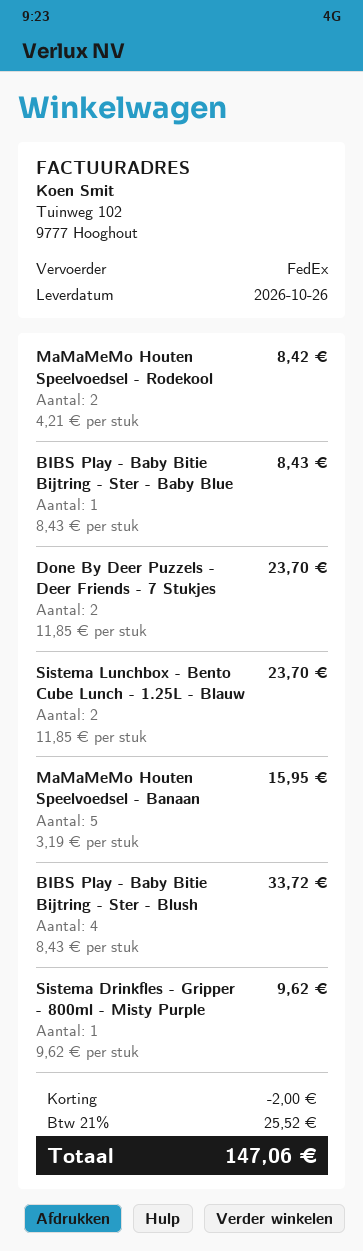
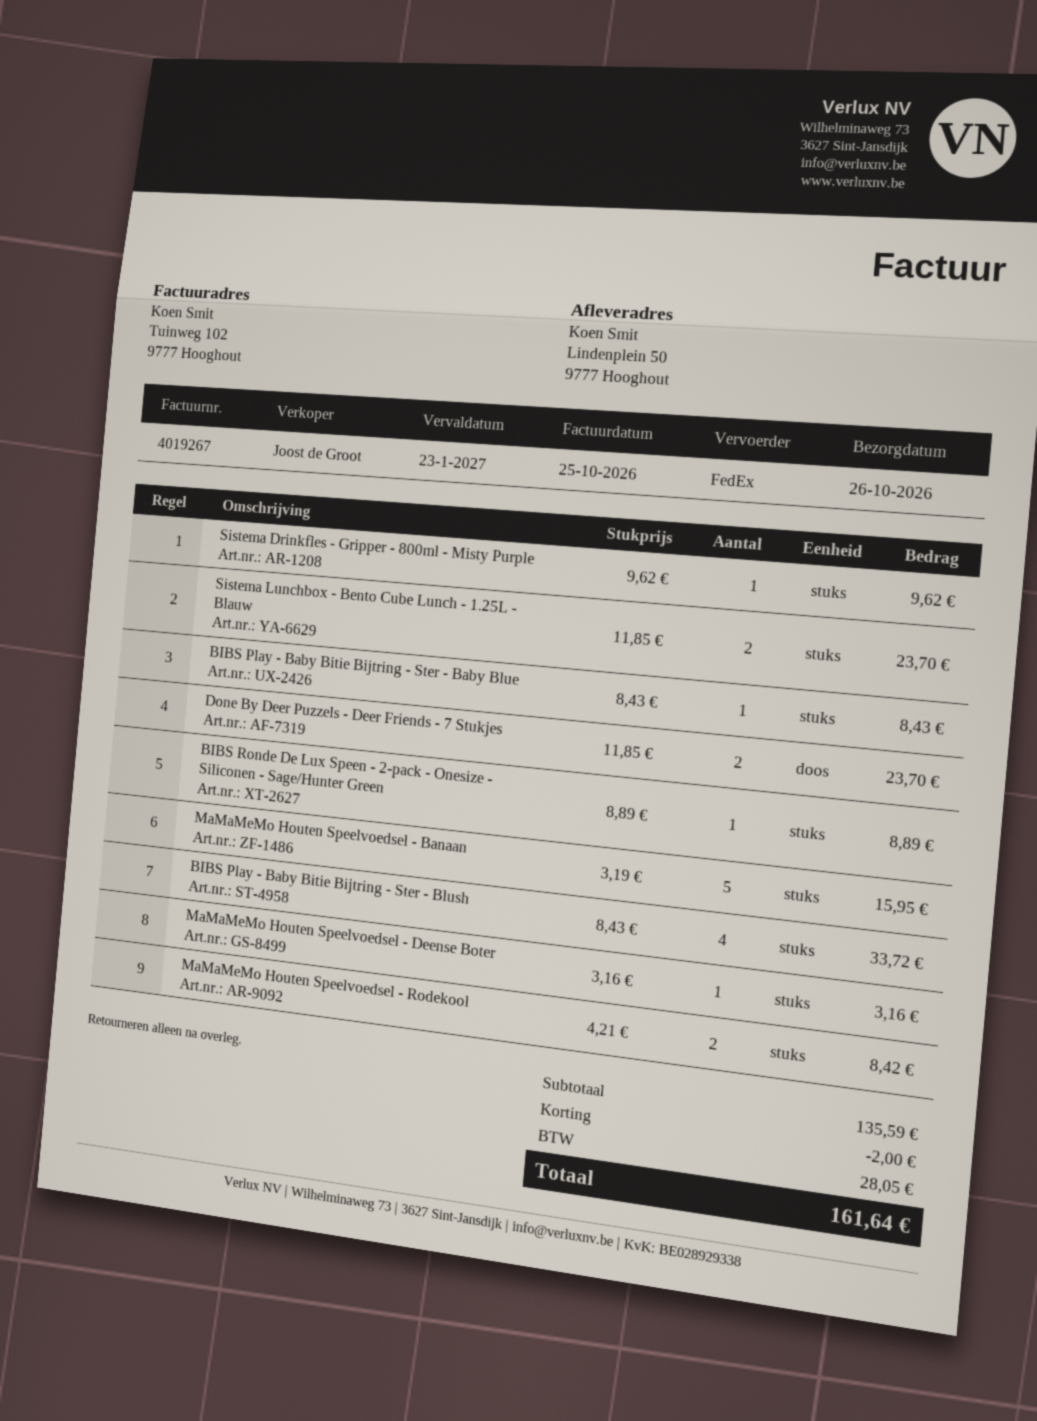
BIBS Ronde De Lux Speen - 2-pack - Onesize - Siliconen - Sage/Hunter Green: none -> 1 x 8.89 = 8.89
MaMaMeMo Houten Speelvoedsel - Deense Boter: none -> 1 x 3.16 = 3.16
tax: 25.52 -> 28.05
total: 147.06 -> 161.64

